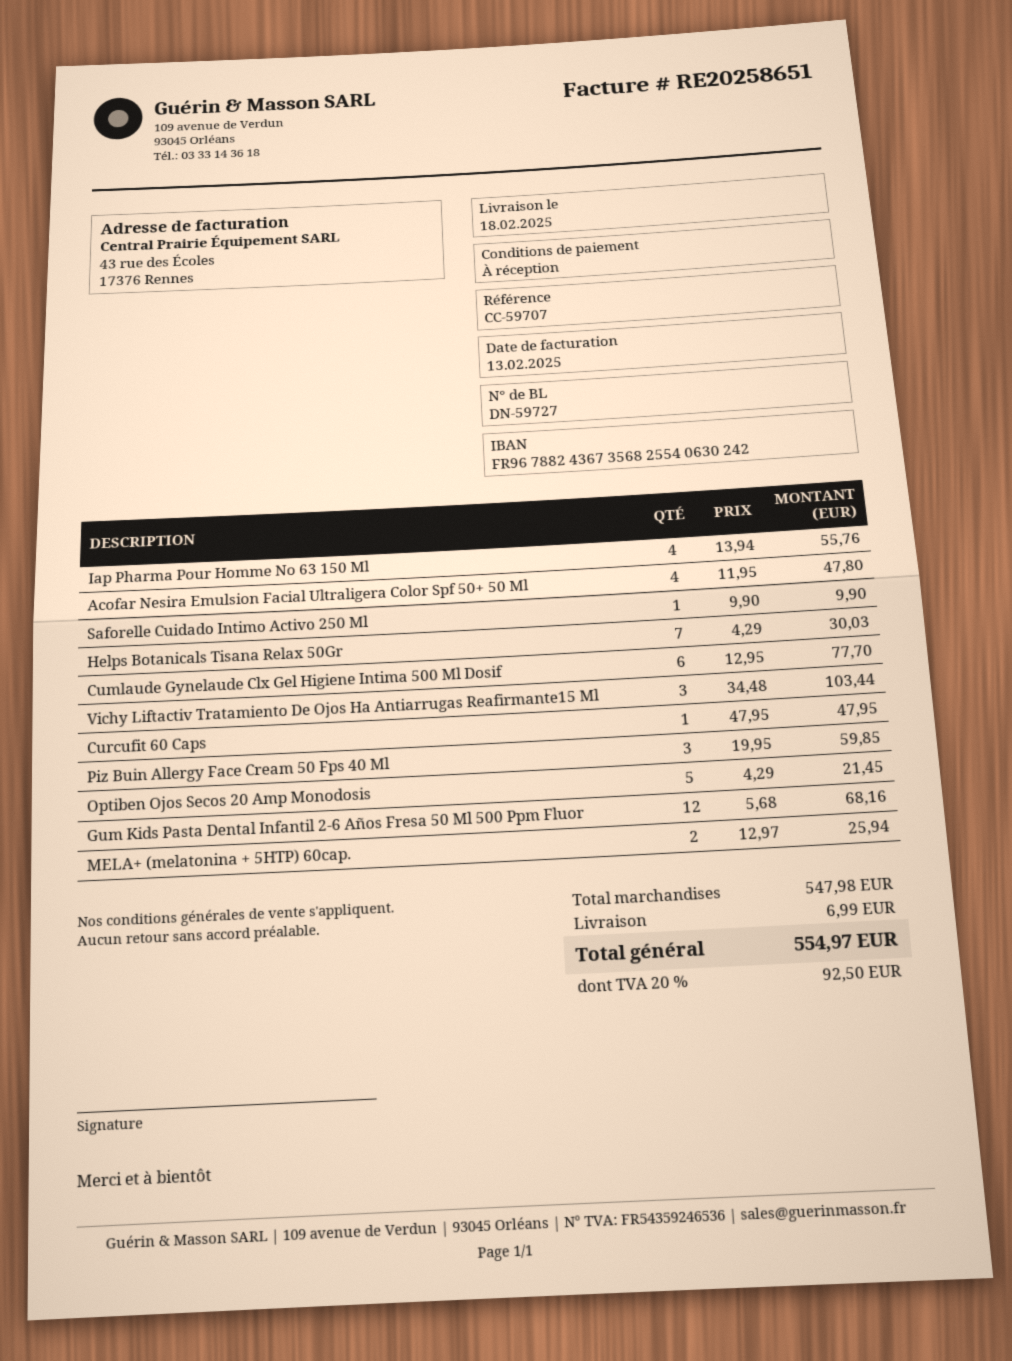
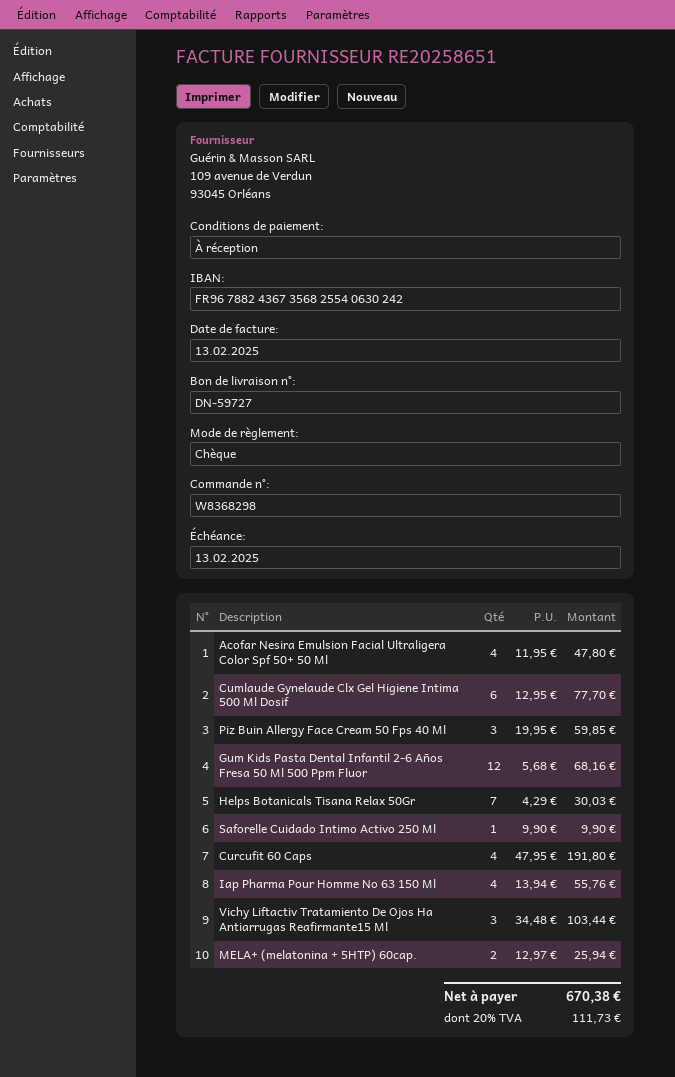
Curcufit 60 Caps: 1 x 47.95 = 47.95 -> 4 x 47.95 = 191.80
Optiben Ojos Secos 20 Amp Monodosis: 5 x 4.29 = 21.45 -> none
shipping: 6.99 -> none
tax: 20% = 92.50 -> 20% = 111.73
total: 554.97 -> 670.38

